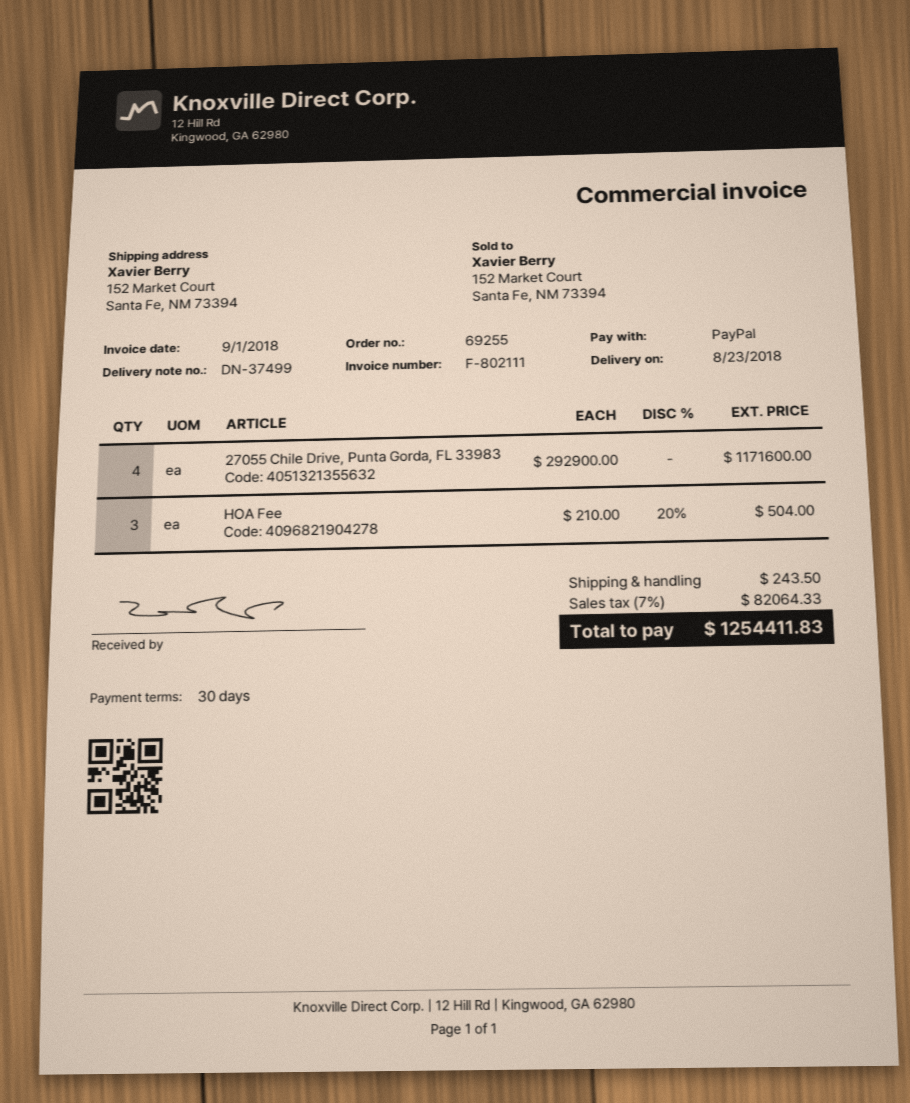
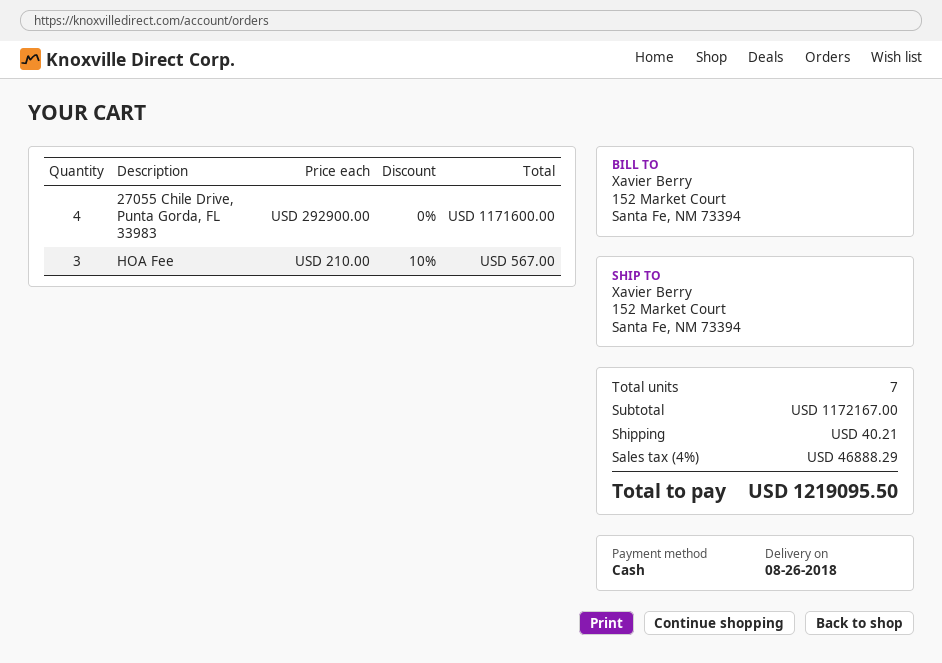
delivery date: 2018-08-23 -> 2018-08-26
payment method: PayPal -> cash
HOA Fee: 3 x 210.00 - 20% = 504.00 -> 3 x 210.00 - 10% = 567.00
shipping: 243.50 -> 40.21
tax: 7% = 82064.33 -> 4% = 46888.29
total: 1254411.83 -> 1219095.50

